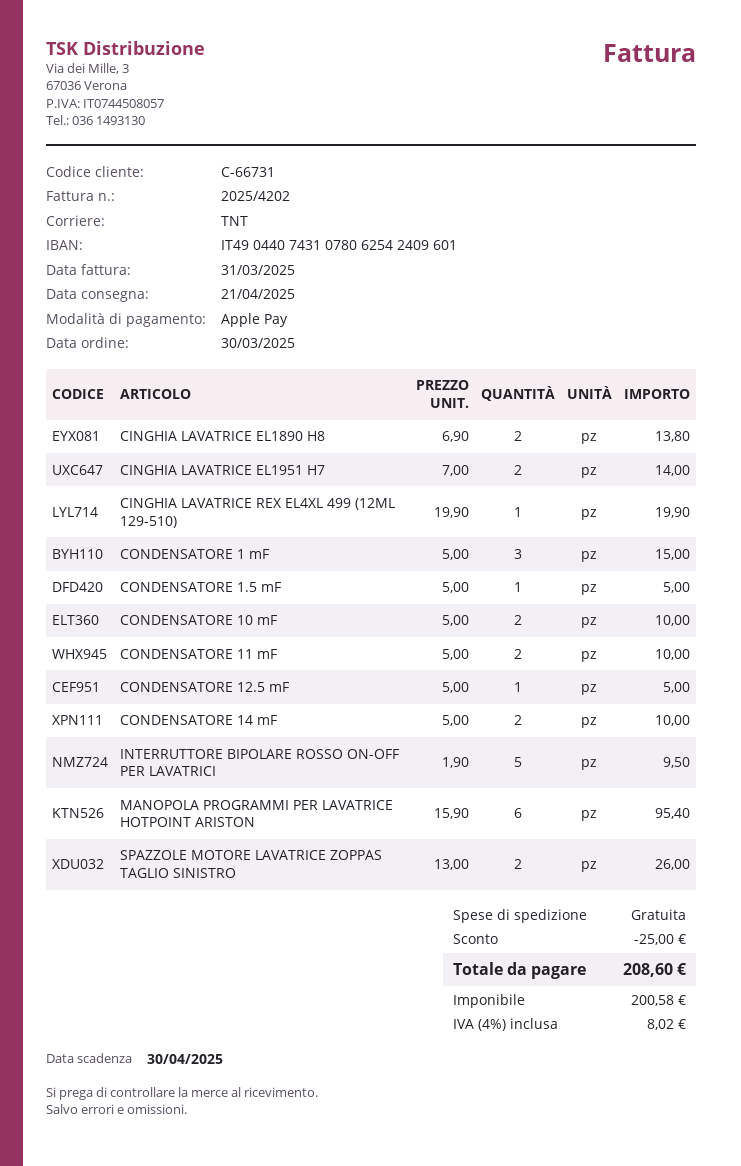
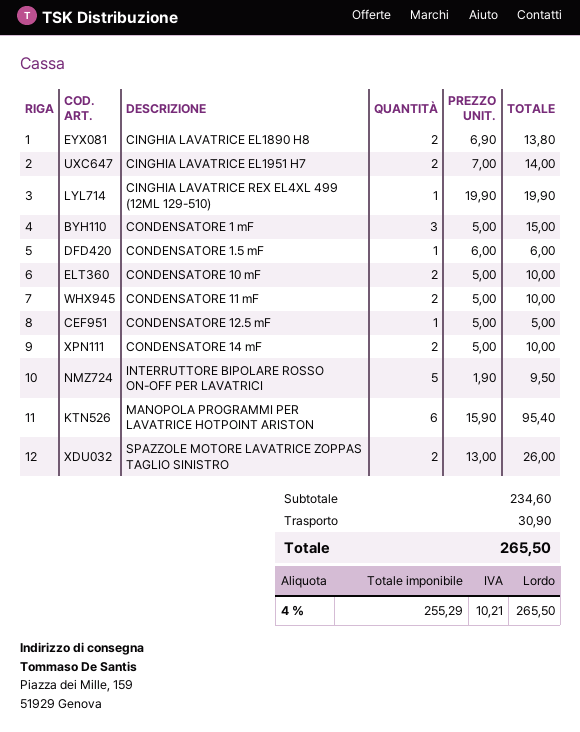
CONDENSATORE 1.5 mF: 1 x 5.00 = 5.00 -> 1 x 6.00 = 6.00
discount: 25.00 -> none
shipping: 0.00 -> 30.90
net: 200.58 -> 255.29
tax: 4% = 8.02 -> 4% = 10.21
total: 208.60 -> 265.50

